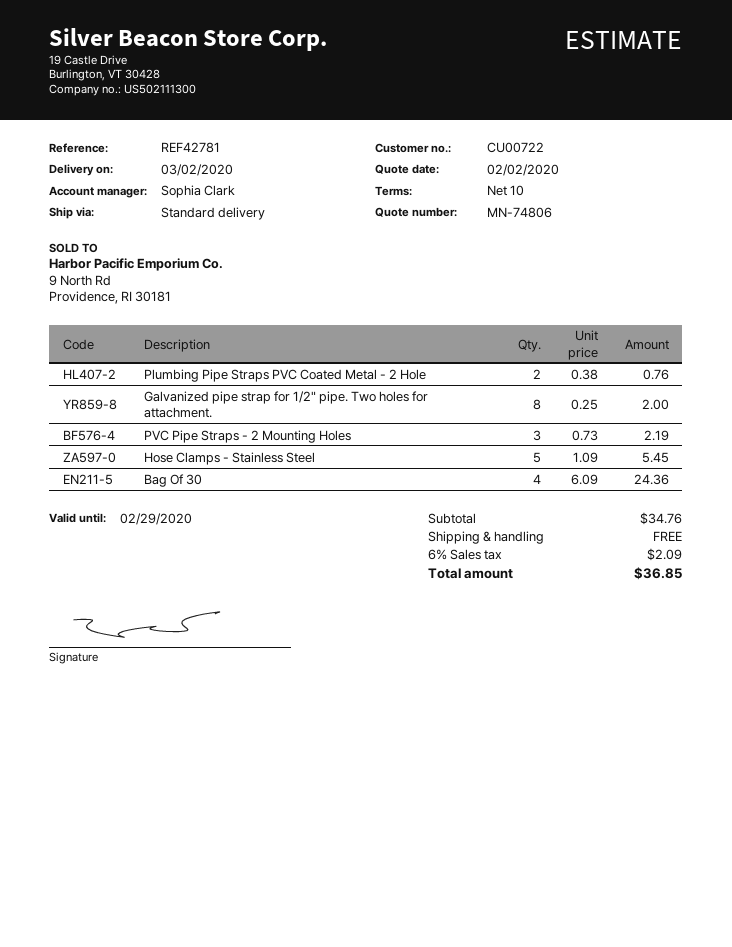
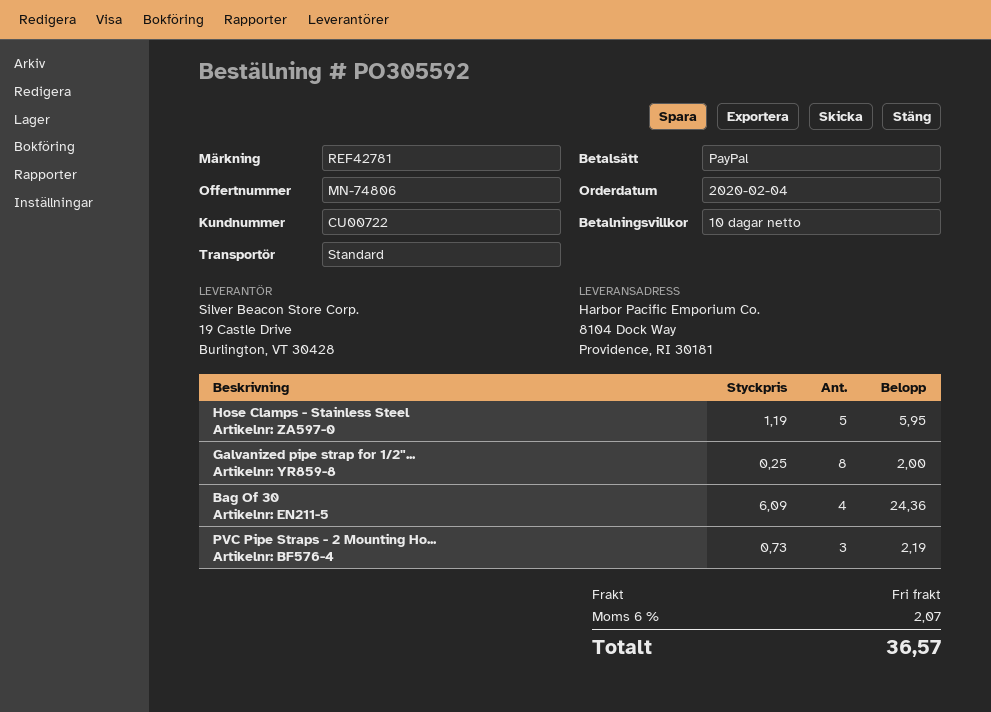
Plumbing Pipe Straps PVC Coated Metal - 2 Hole: 2 x 0.38 = 0.76 -> none
Hose Clamps - Stainless Steel: 5 x 1.09 = 5.45 -> 5 x 1.19 = 5.95
tax: 6% = 2.09 -> 6% = 2.07
total: 36.85 -> 36.57

